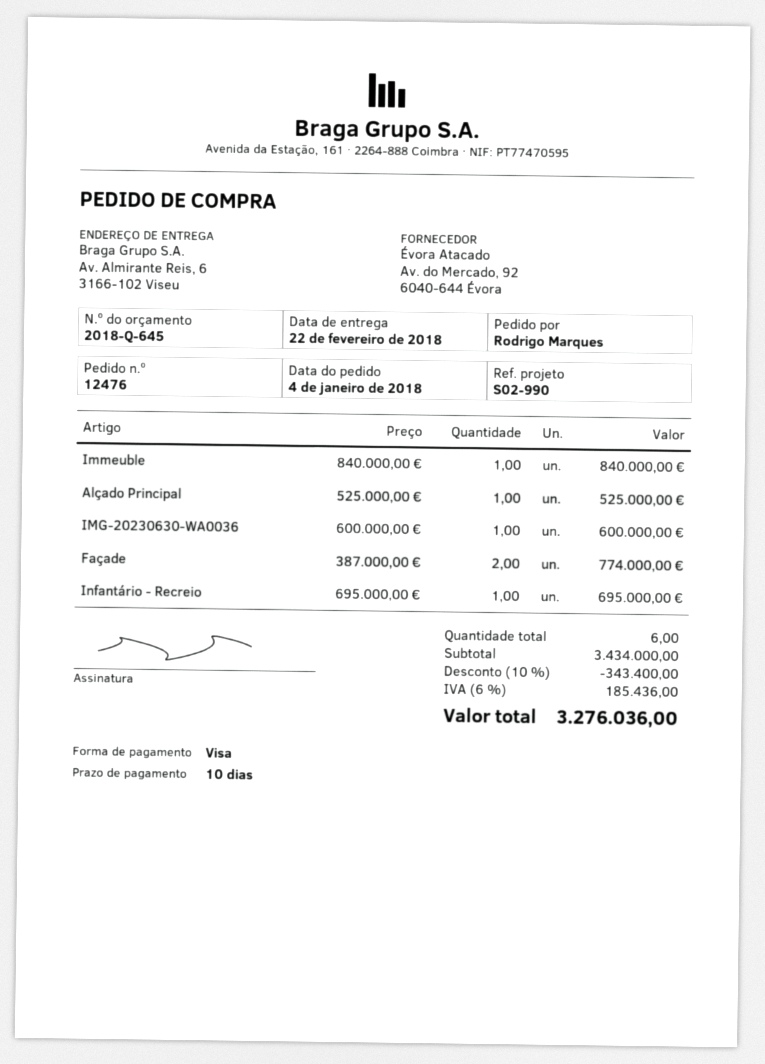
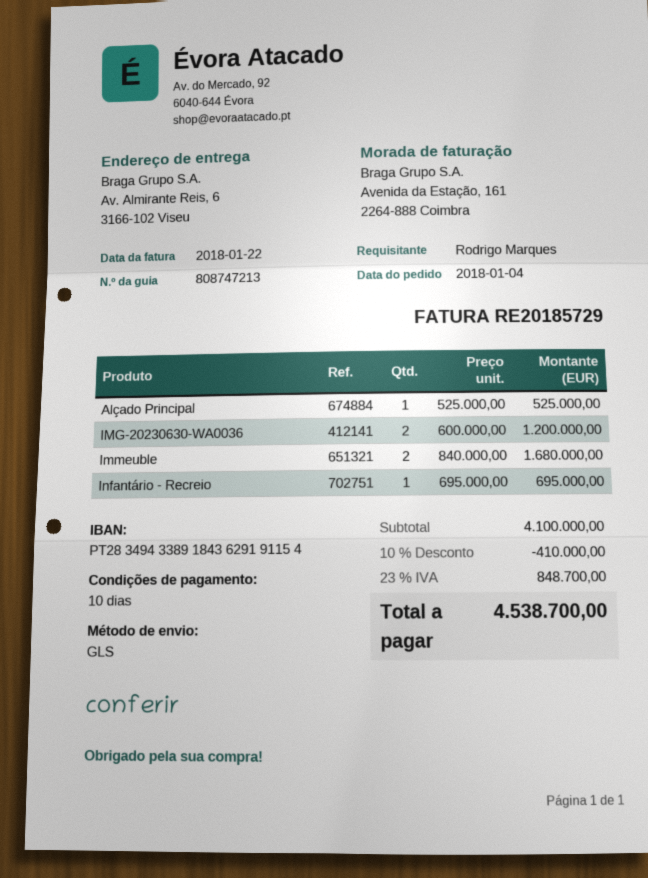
Immeuble: 1 x 840000.00 = 840000.00 -> 2 x 840000.00 = 1680000.00
IMG-20230630-WA0036: 1 x 600000.00 = 600000.00 -> 2 x 600000.00 = 1200000.00
Façade: 2 x 387000.00 = 774000.00 -> none
subtotal: 3434000.00 -> 4100000.00
discount: 10% = 343400.00 -> 10% = 410000.00
tax: 6% = 185436.00 -> 23% = 848700.00
total: 3276036.00 -> 4538700.00

